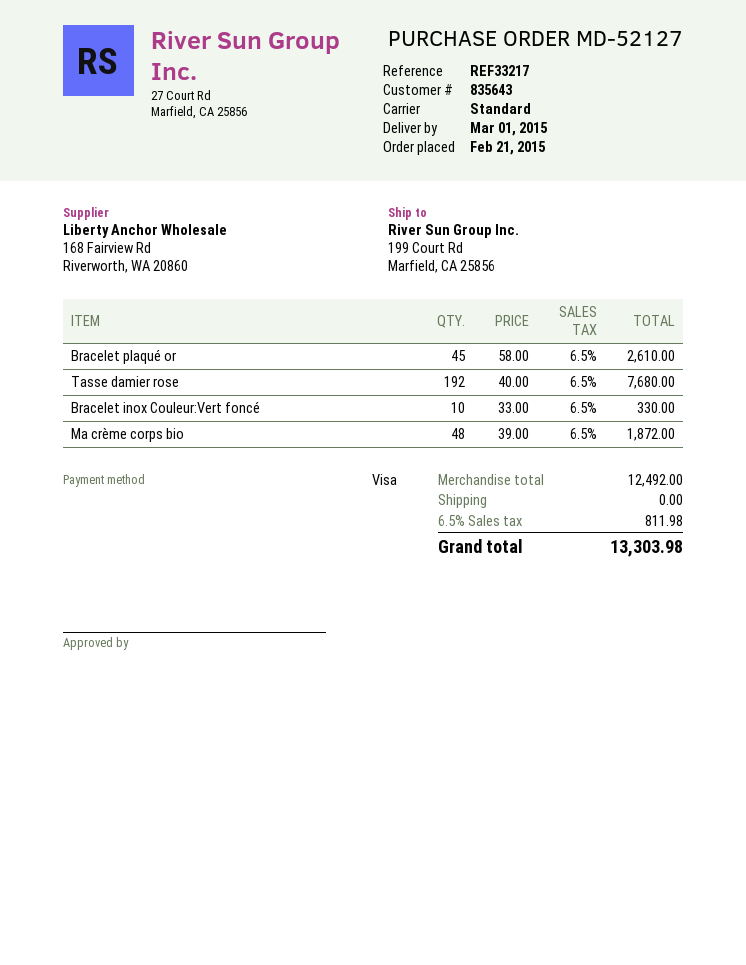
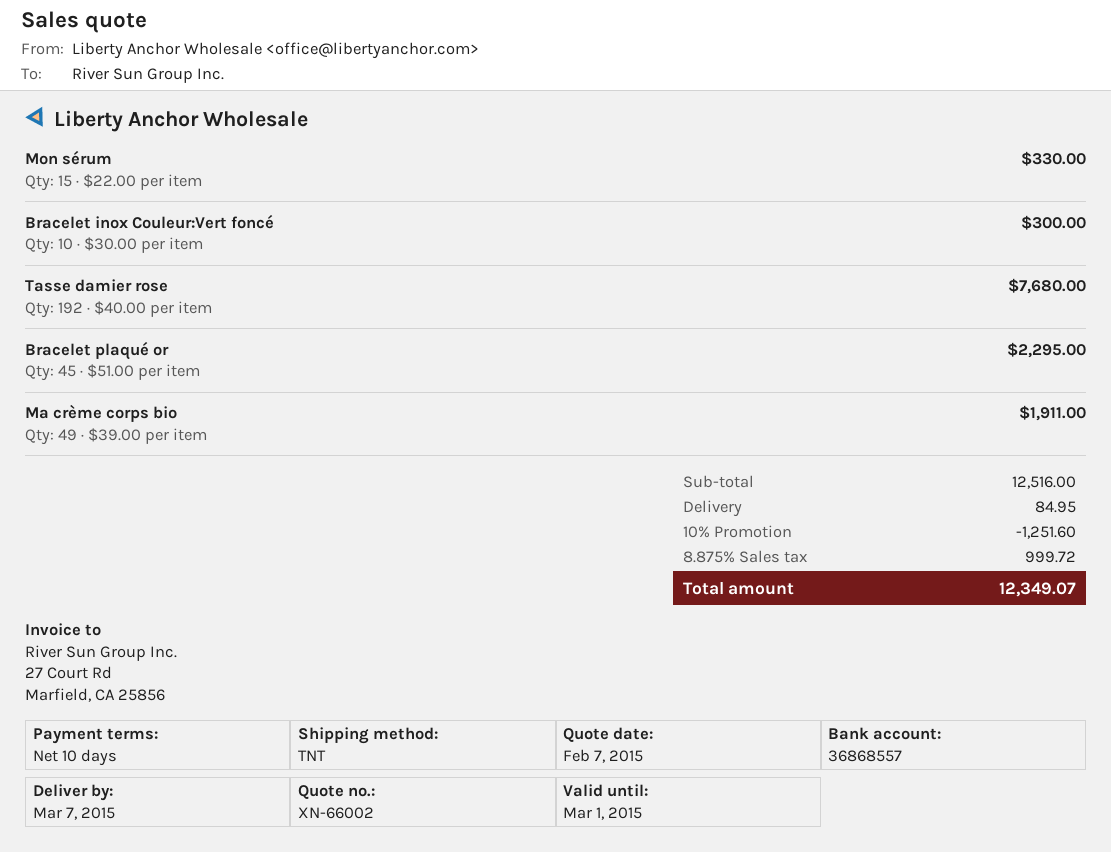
delivery date: 2015-03-01 -> 2015-03-07
shipping method: standard -> TNT
Bracelet plaqué or: 45 x 58.00 = 2610.00 -> 45 x 51.00 = 2295.00
Bracelet inox Couleur:Vert foncé: 10 x 33.00 = 330.00 -> 10 x 30.00 = 300.00
Ma crème corps bio: 48 x 39.00 = 1872.00 -> 49 x 39.00 = 1911.00
Mon sérum: none -> 15 x 22.00 = 330.00
subtotal: 12492.00 -> 12516.00
discount: none -> 10% = 1251.60
shipping: 0.00 -> 84.95
tax: 6.5% = 811.98 -> 8.875% = 999.72
total: 13303.98 -> 12349.07

